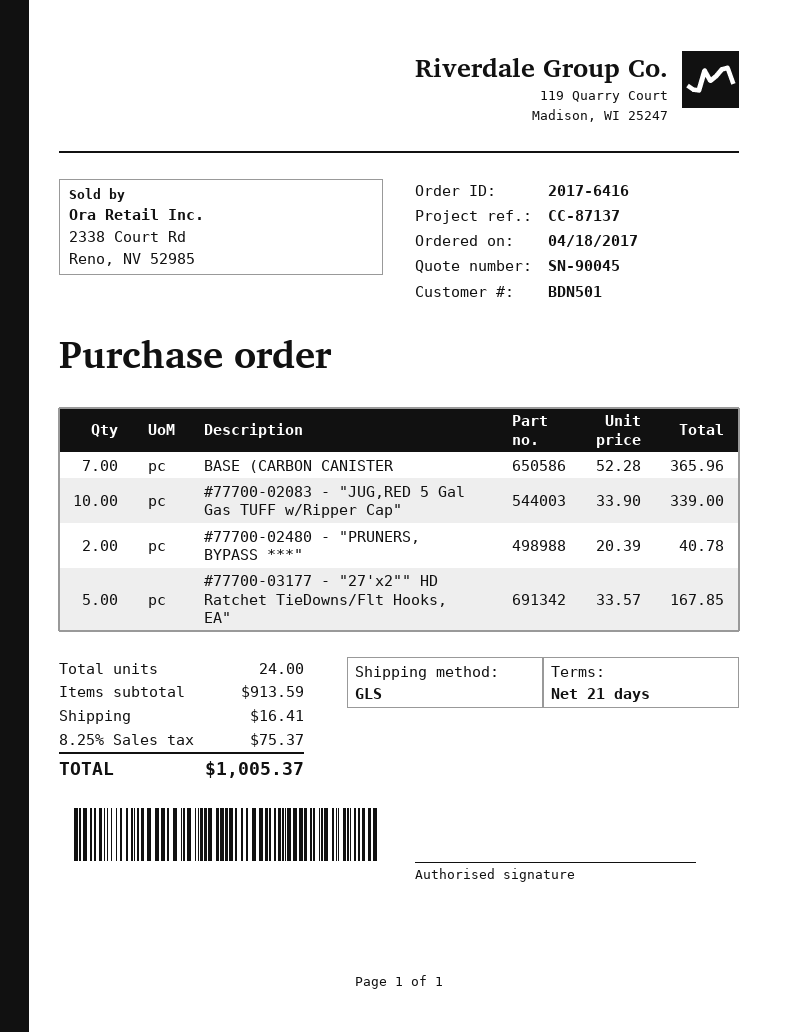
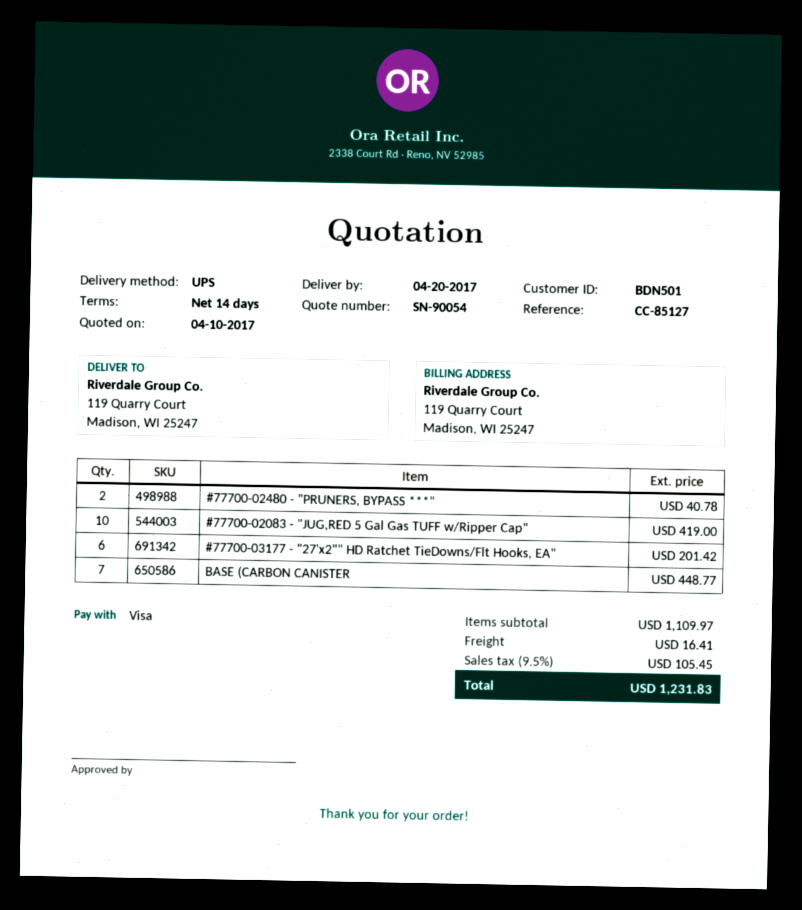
quote number: SN-90045 -> SN-90054
payment terms: 21 days -> 14 days
reference: CC-87137 -> CC-85127
shipping method: GLS -> UPS
BASE (CARBON CANISTER: 7 for 365.96 -> 7 for 448.77
#77700-02083 - "JUG,RED 5 Gal Gas TUFF w/Ripper Cap": 10 for 339.00 -> 10 for 419.00
#77700-03177 - "27'x2"" HD Ratchet TieDowns/Flt Hooks, EA": 5 for 167.85 -> 6 for 201.42
subtotal: 913.59 -> 1109.97
tax: 8.25% = 75.37 -> 9.5% = 105.45
total: 1005.37 -> 1231.83

